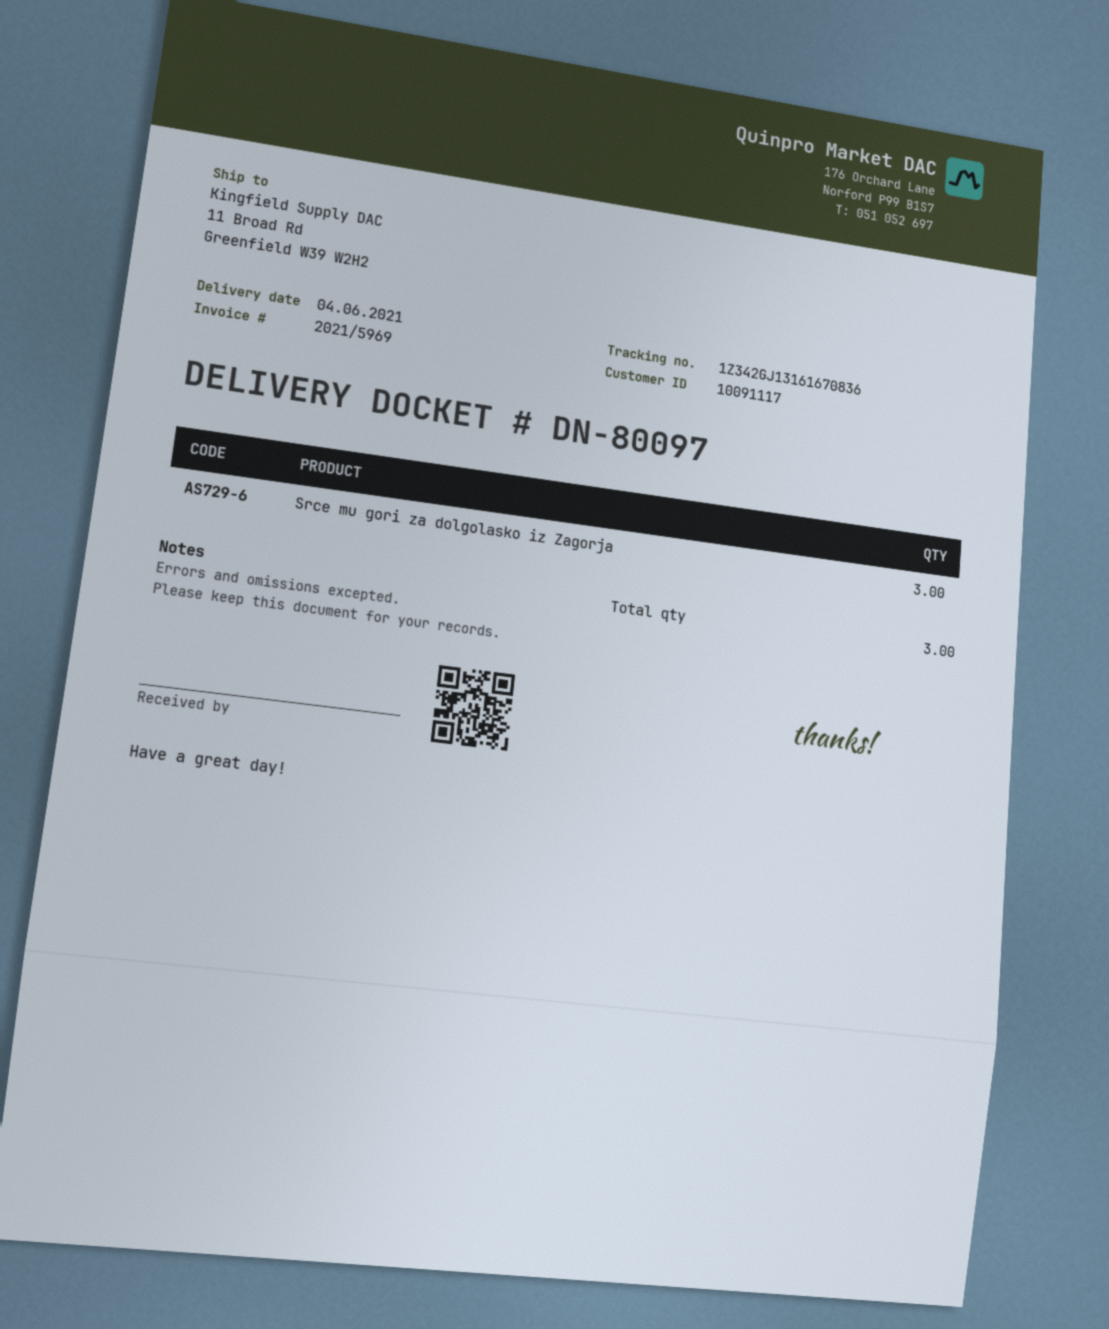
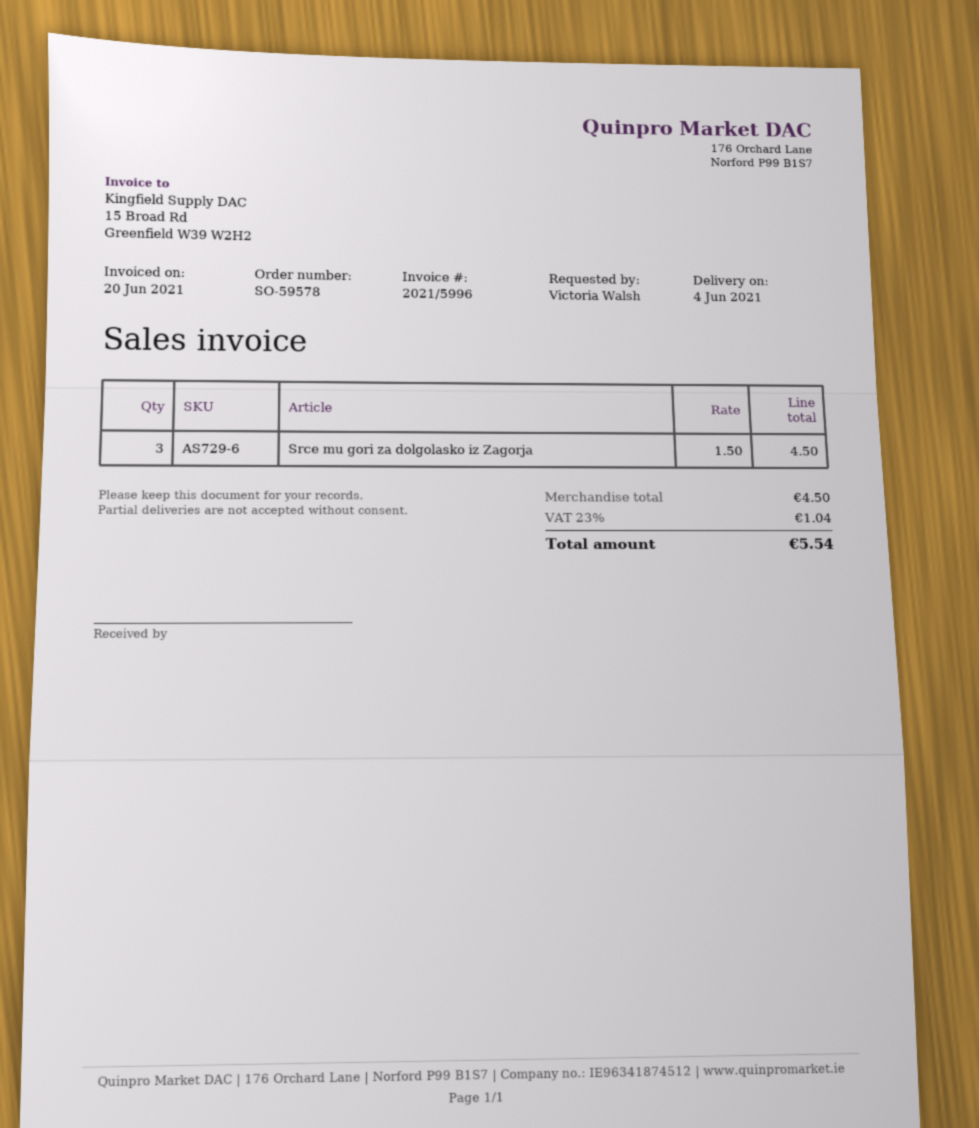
invoice number: 2021/5969 -> 2021/5996

